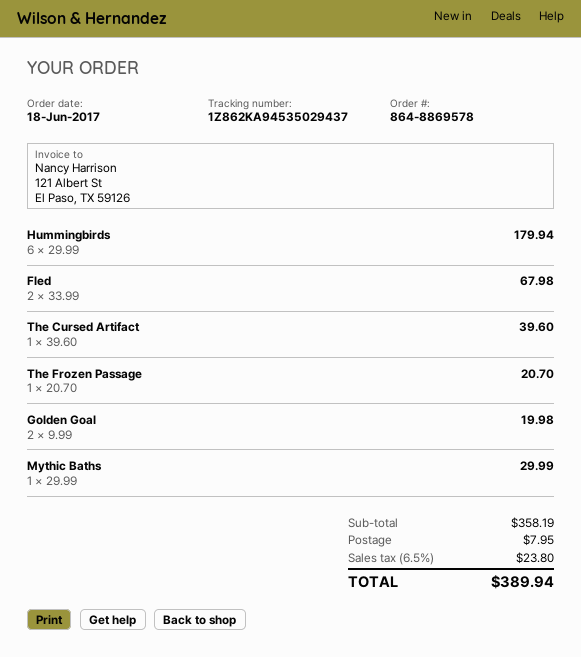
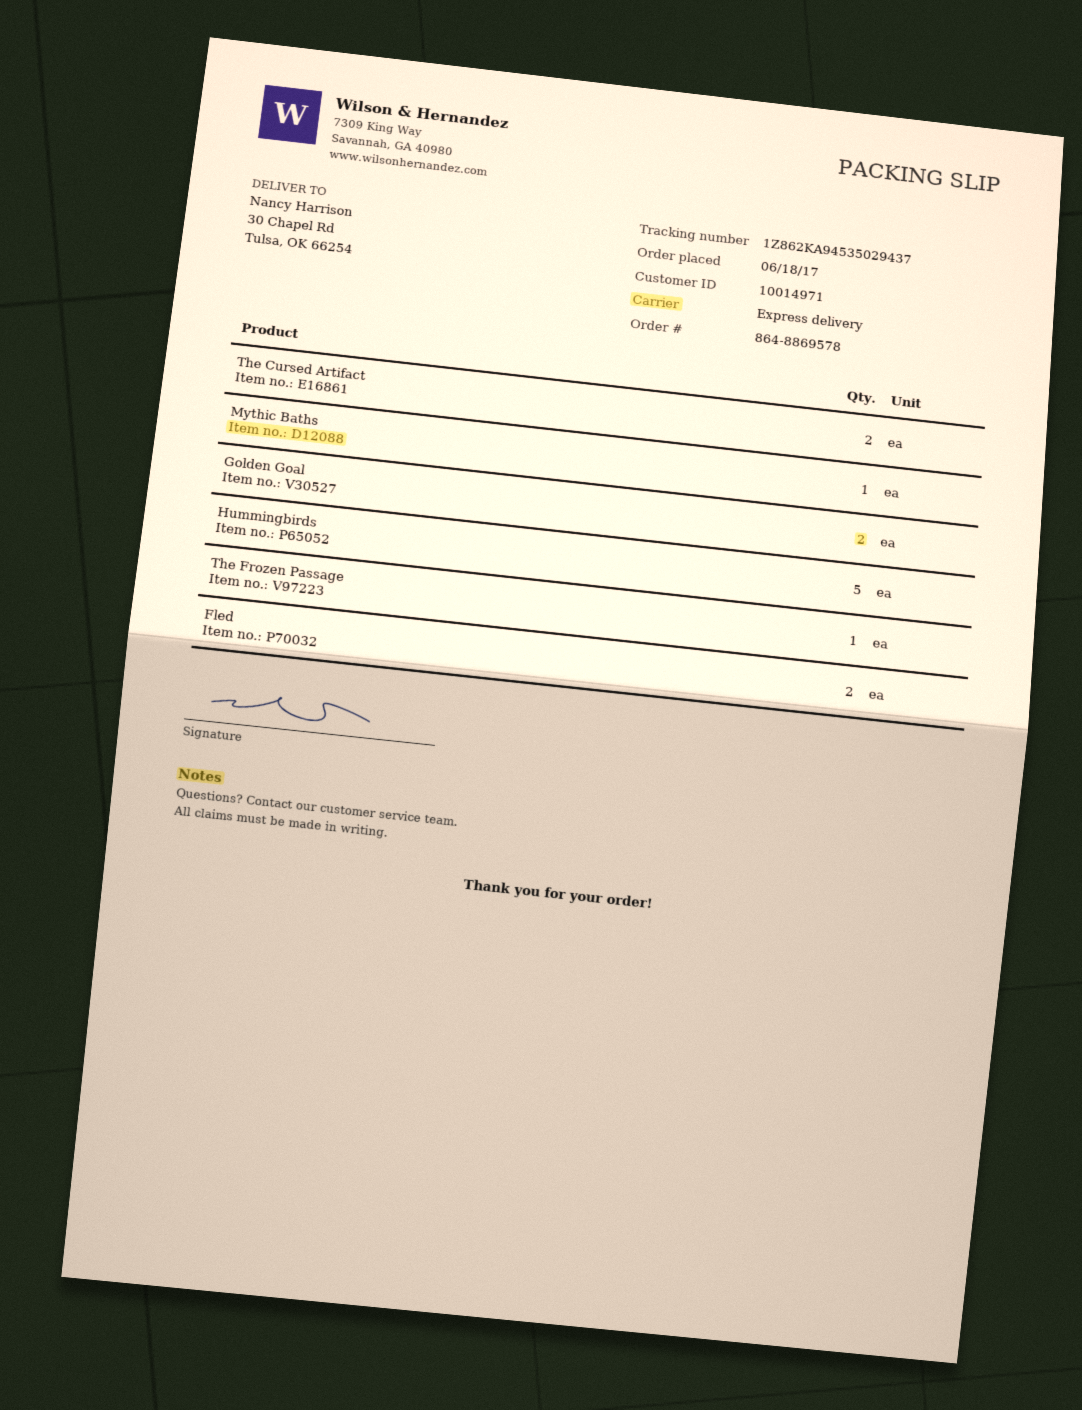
Hummingbirds: 6 -> 5
The Cursed Artifact: 1 -> 2

